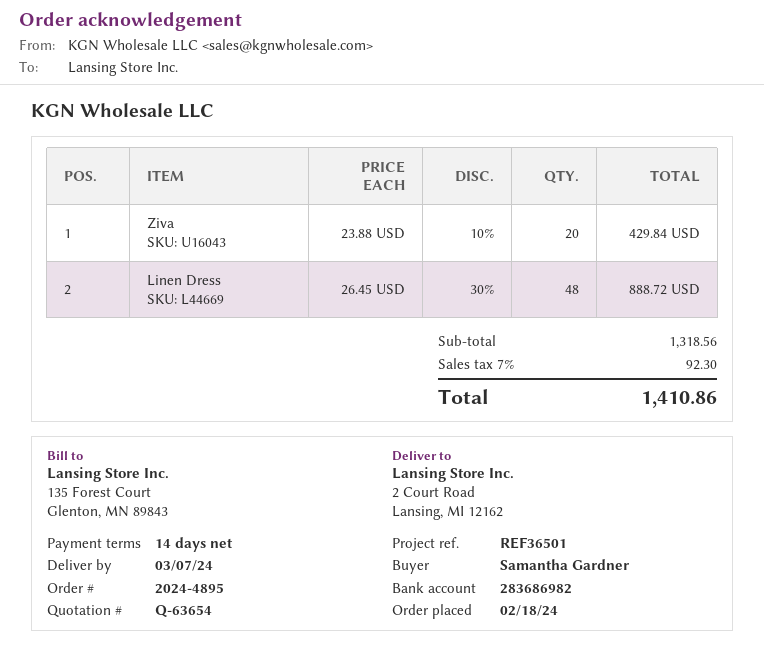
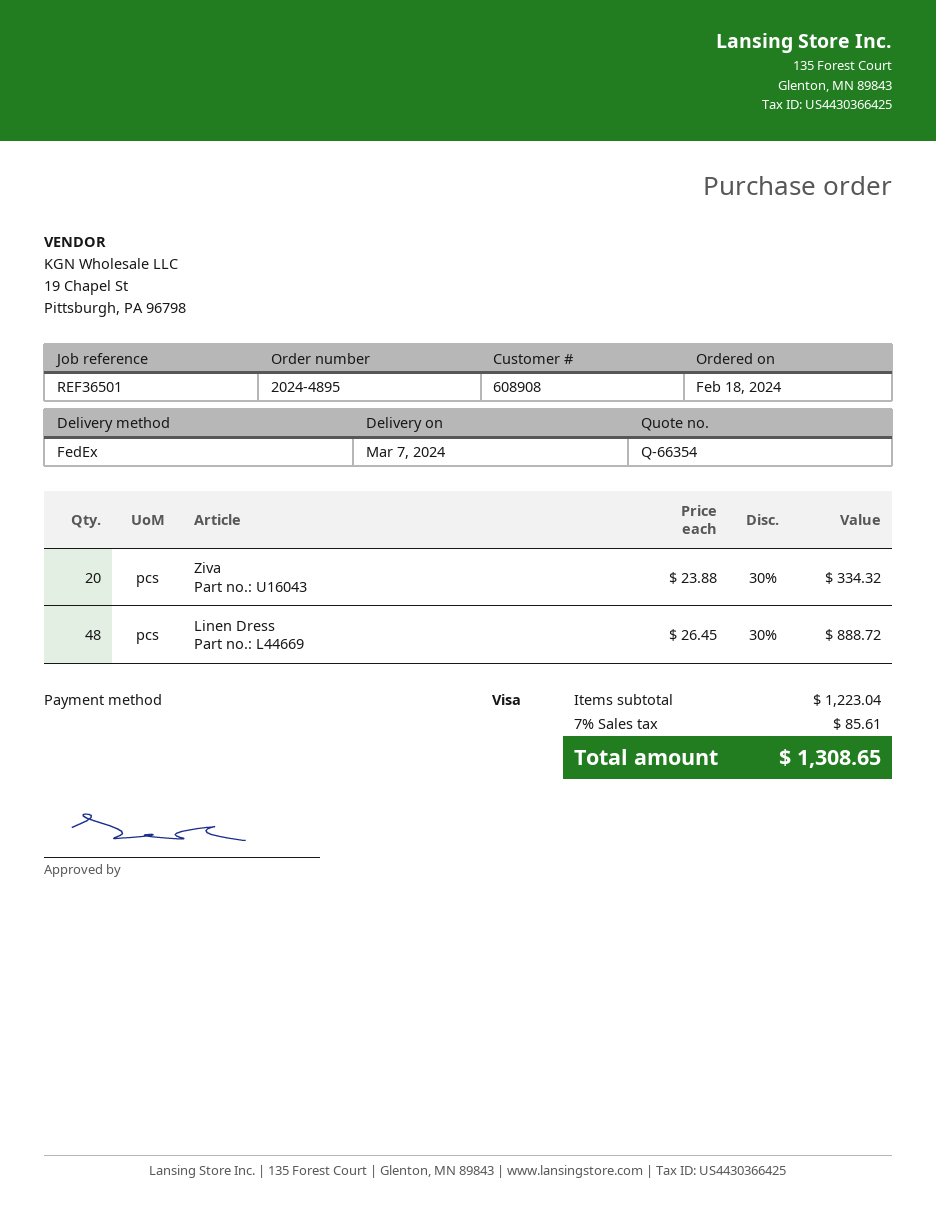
quote number: Q-63654 -> Q-66354
Ziva: 20 x 23.88 - 10% = 429.84 -> 20 x 23.88 - 30% = 334.32
subtotal: 1318.56 -> 1223.04
tax: 7% = 92.30 -> 7% = 85.61
total: 1410.86 -> 1308.65

